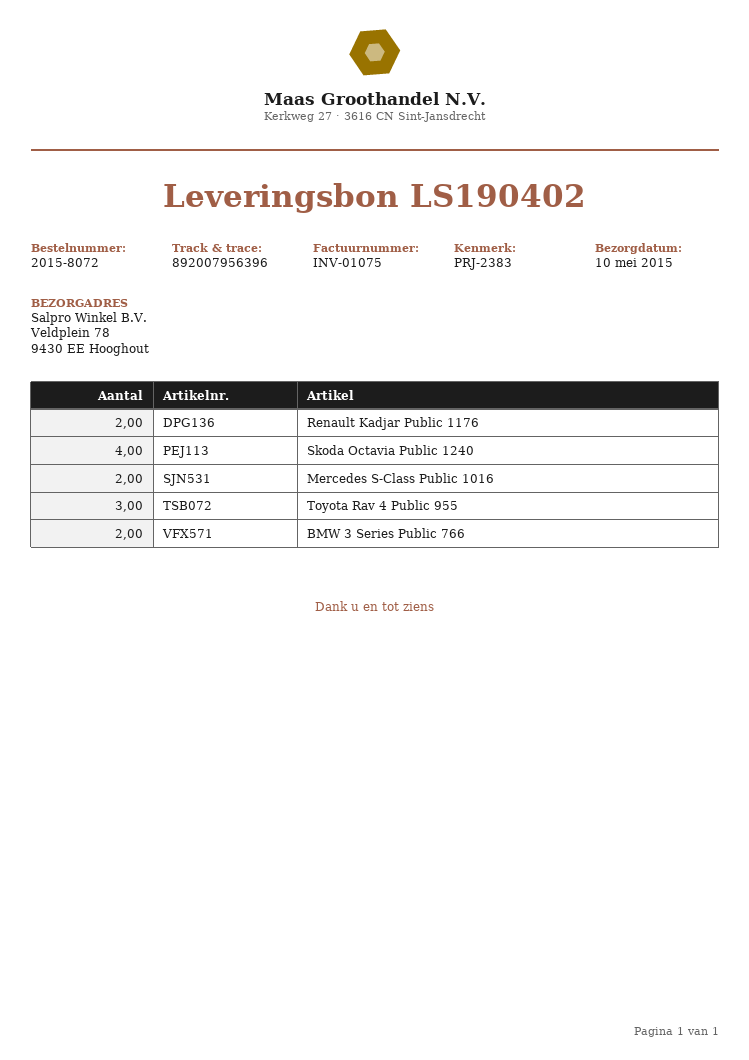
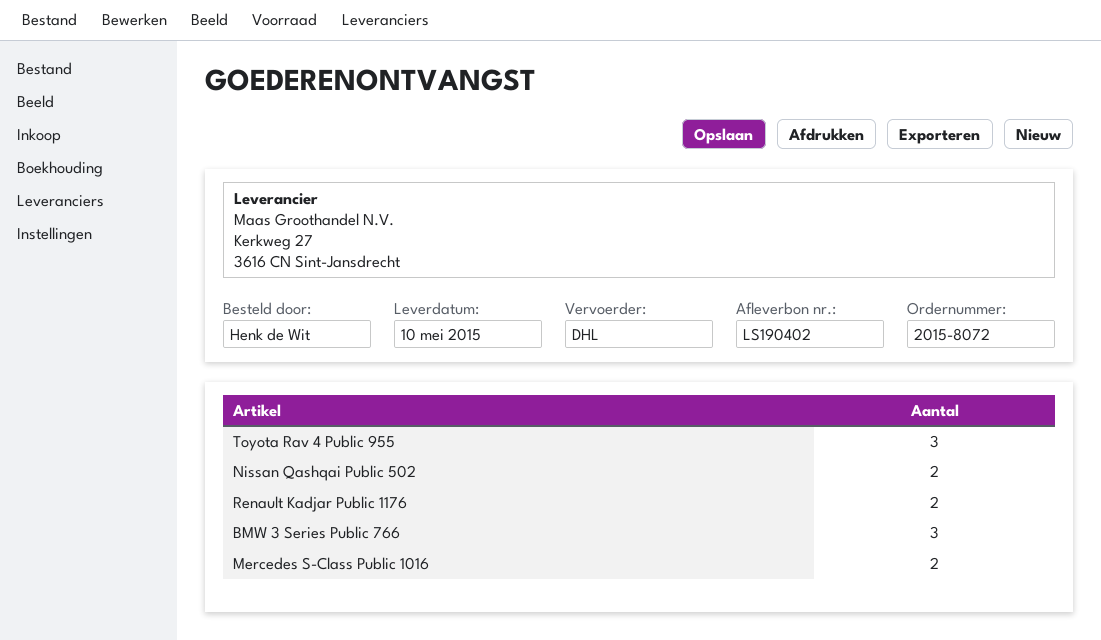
Skoda Octavia Public 1240: 4 -> none
BMW 3 Series Public 766: 2 -> 3
Nissan Qashqai Public 502: none -> 2

